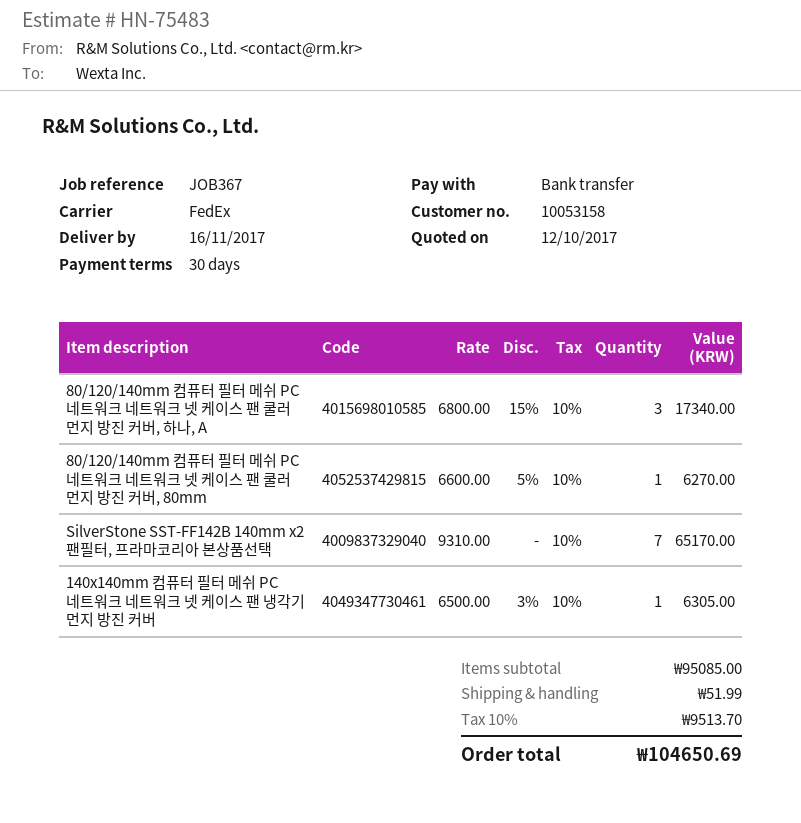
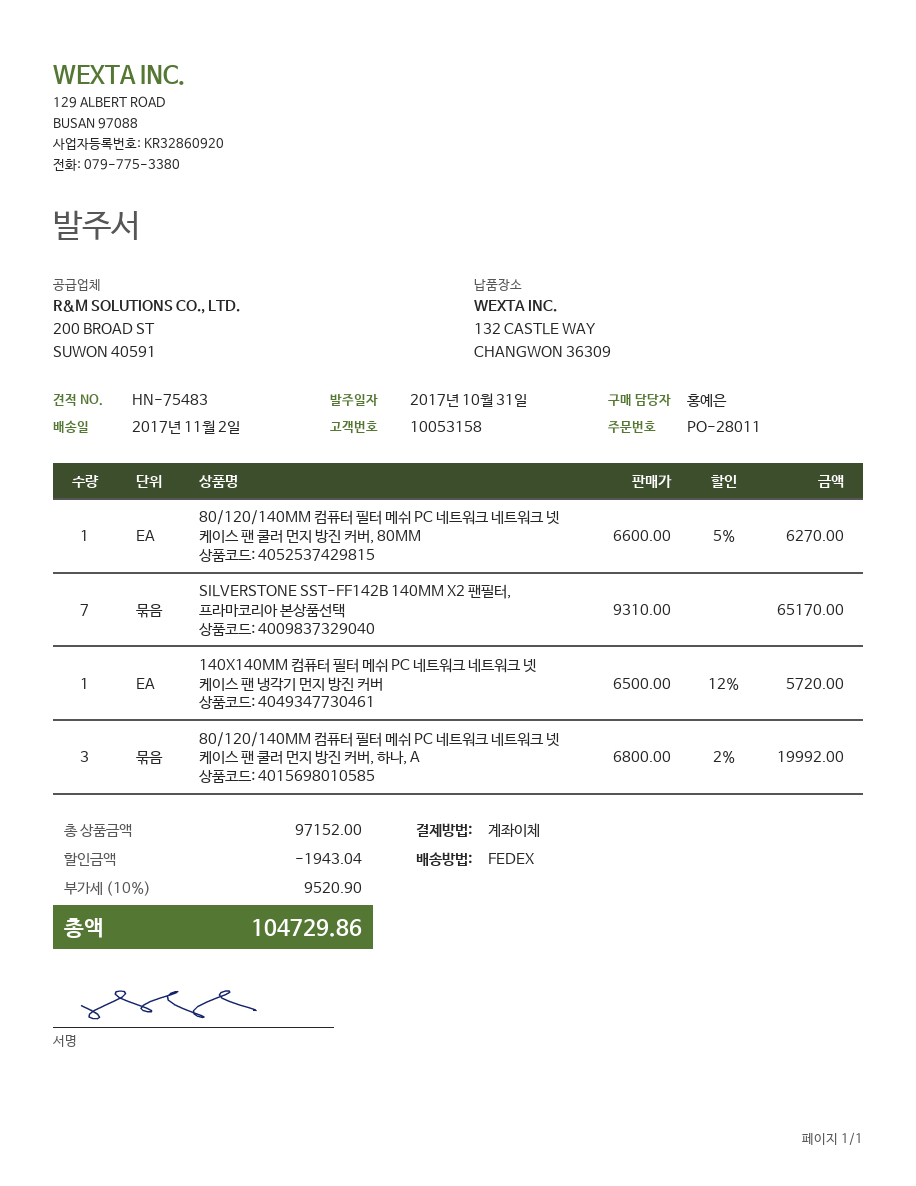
delivery date: 2017-11-16 -> 2017-11-02
80/120/140mm 컴퓨터 필터 메쉬 PC 네트워크 네트워크 넷 케이스 팬 쿨러 먼지 방진 커버, 하나, A: 3 x 6800.00 - 15% = 17340.00 -> 3 x 6800.00 - 2% = 19992.00
140x140mm 컴퓨터 필터 메쉬 PC 네트워크 네트워크 넷 케이스 팬 냉각기 먼지 방진 커버: 1 x 6500.00 - 3% = 6305.00 -> 1 x 6500.00 - 12% = 5720.00
subtotal: 95085.00 -> 97152.00
discount: none -> 1943.04
shipping: 51.99 -> none
tax: 10% = 9513.70 -> 10% = 9520.90
total: 104650.69 -> 104729.86

